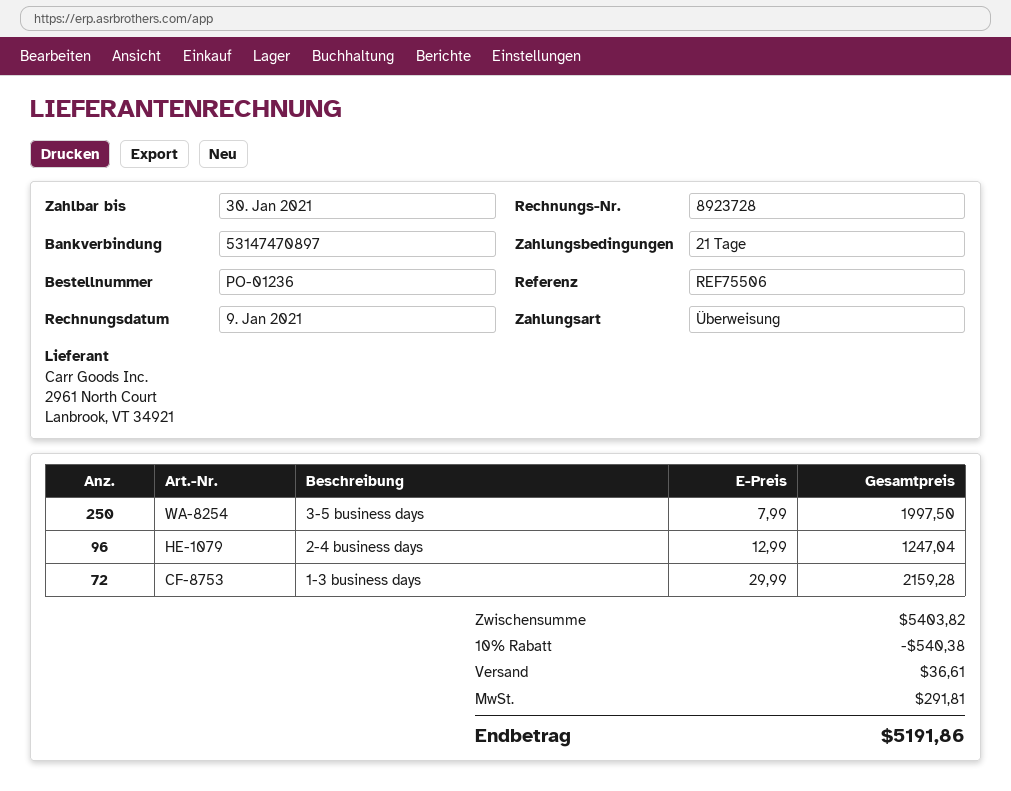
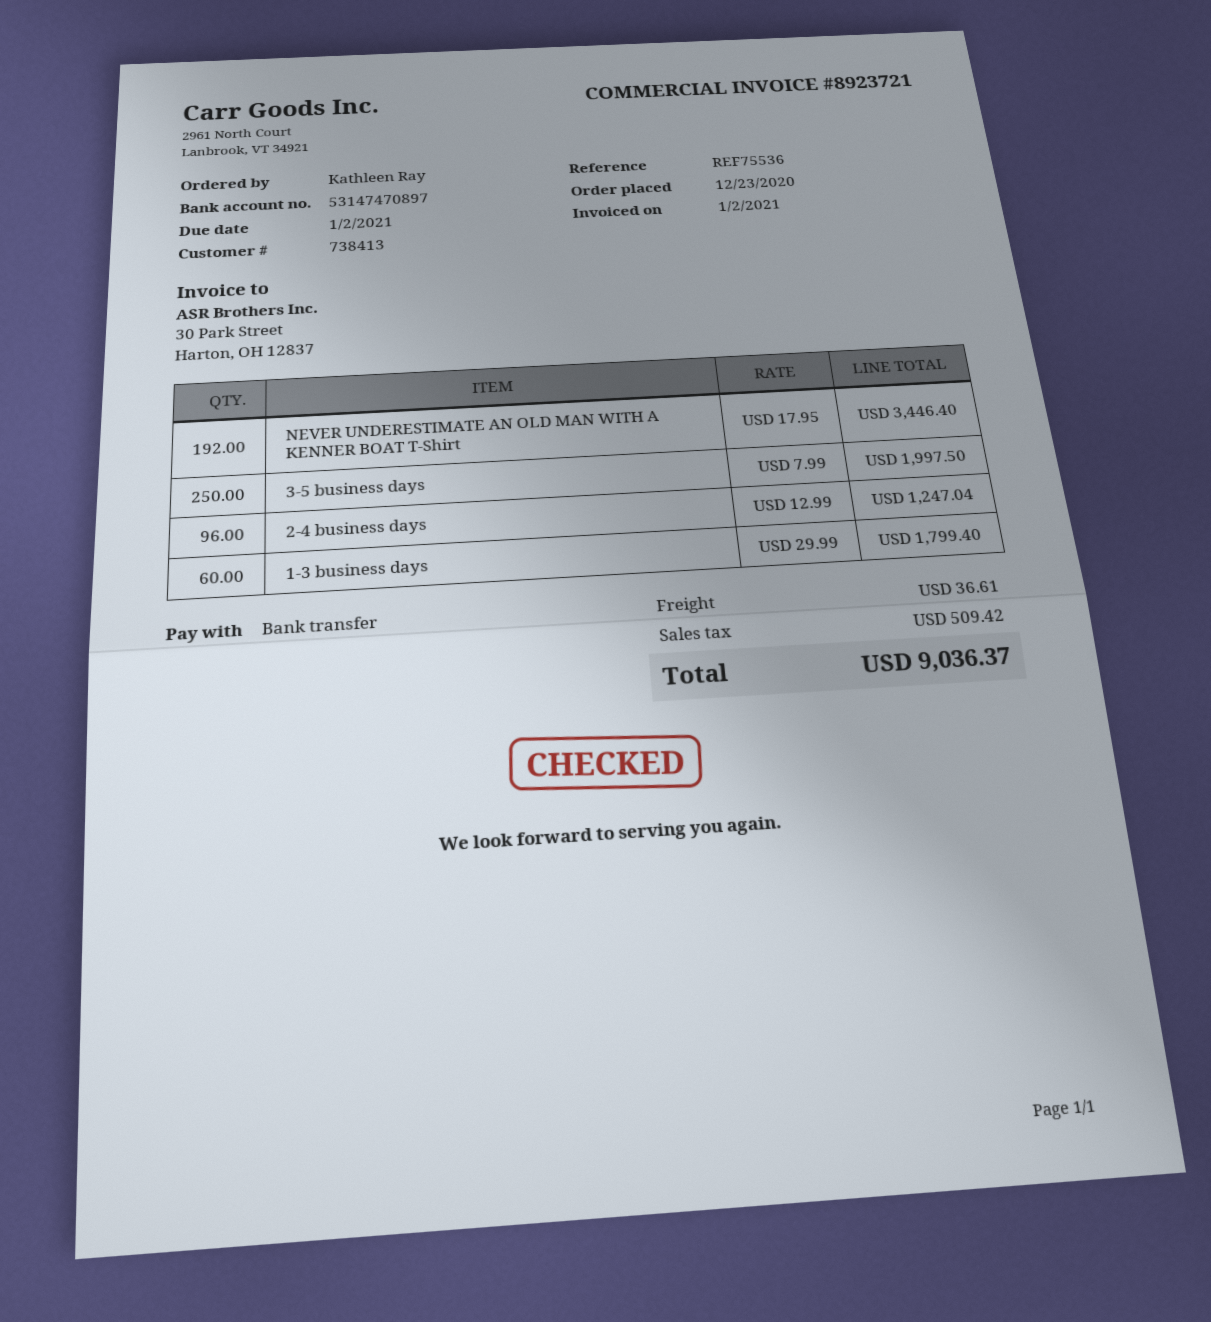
invoice number: 8923728 -> 8923721
invoice date: 2021-01-09 -> 2021-01-02
due date: 2021-01-30 -> 2021-01-02
reference: REF75506 -> REF75536
1-3 business days: 72 x 29.99 = 2159.28 -> 60 x 29.99 = 1799.40
NEVER UNDERESTIMATE AN OLD MAN WITH A KENNER BOAT T-Shirt: none -> 192 x 17.95 = 3446.40
discount: 10% = 540.38 -> none
tax: 291.81 -> 509.42
total: 5191.86 -> 9036.37

